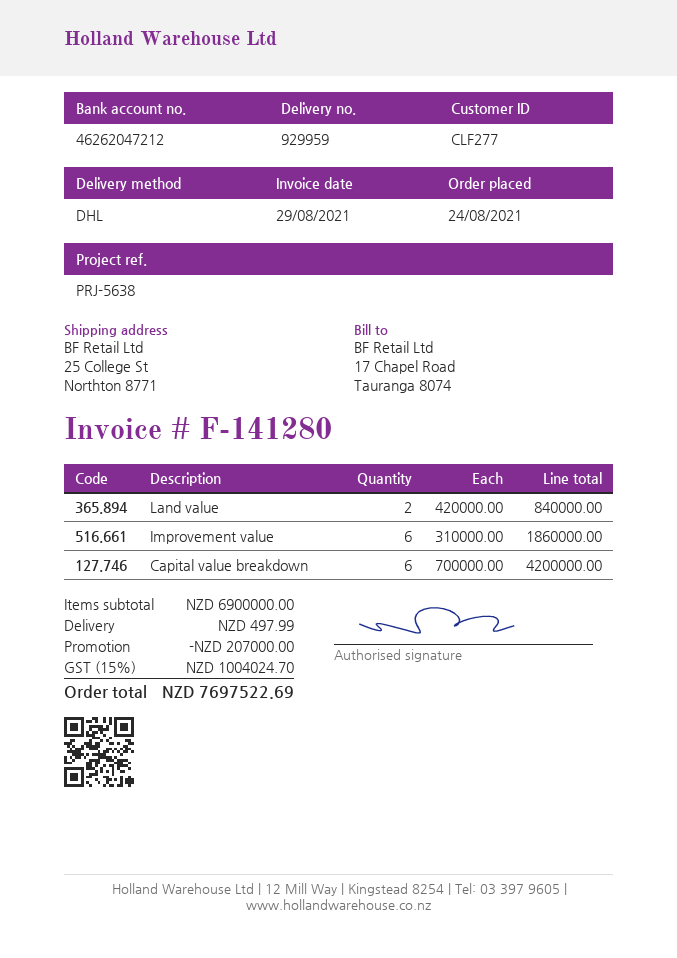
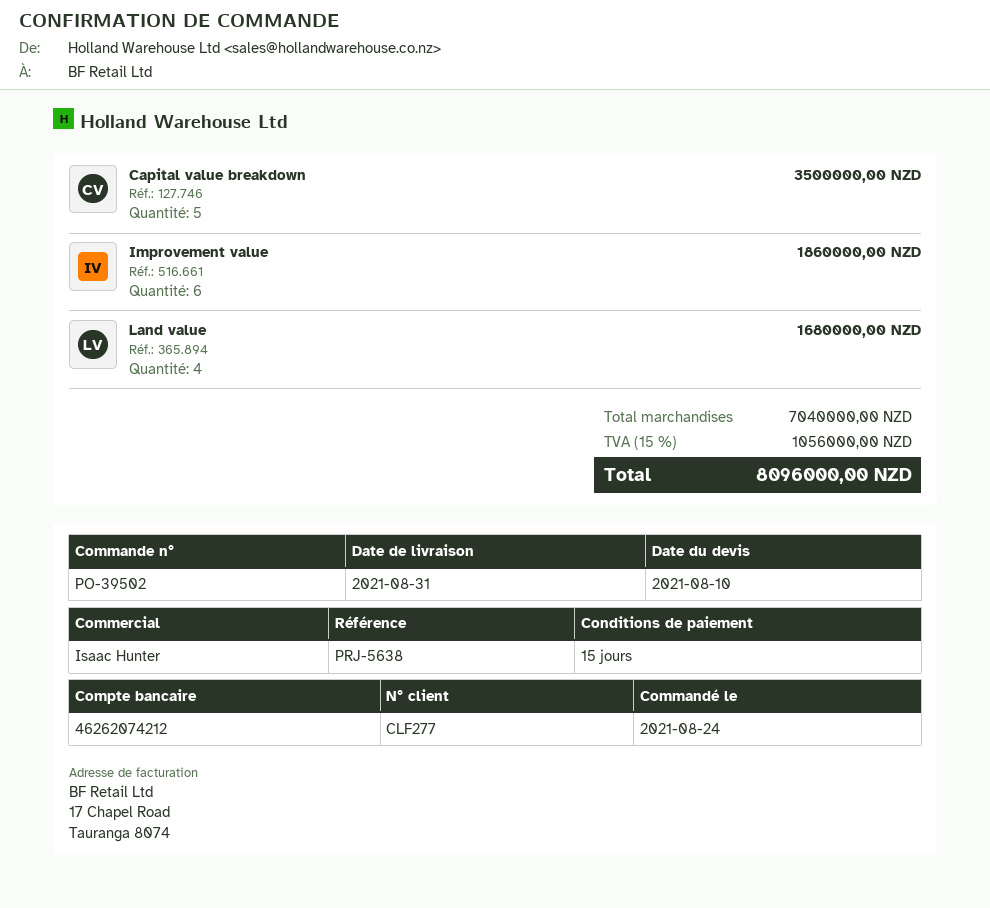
bank account: 46262047212 -> 46262074212
Land value: 2 for 840000.00 -> 4 for 1680000.00
Capital value breakdown: 6 for 4200000.00 -> 5 for 3500000.00
subtotal: 6900000.00 -> 7040000.00
discount: 207000.00 -> none
shipping: 497.99 -> none
tax: 15% = 1004024.70 -> 15% = 1056000.00
total: 7697522.69 -> 8096000.00

